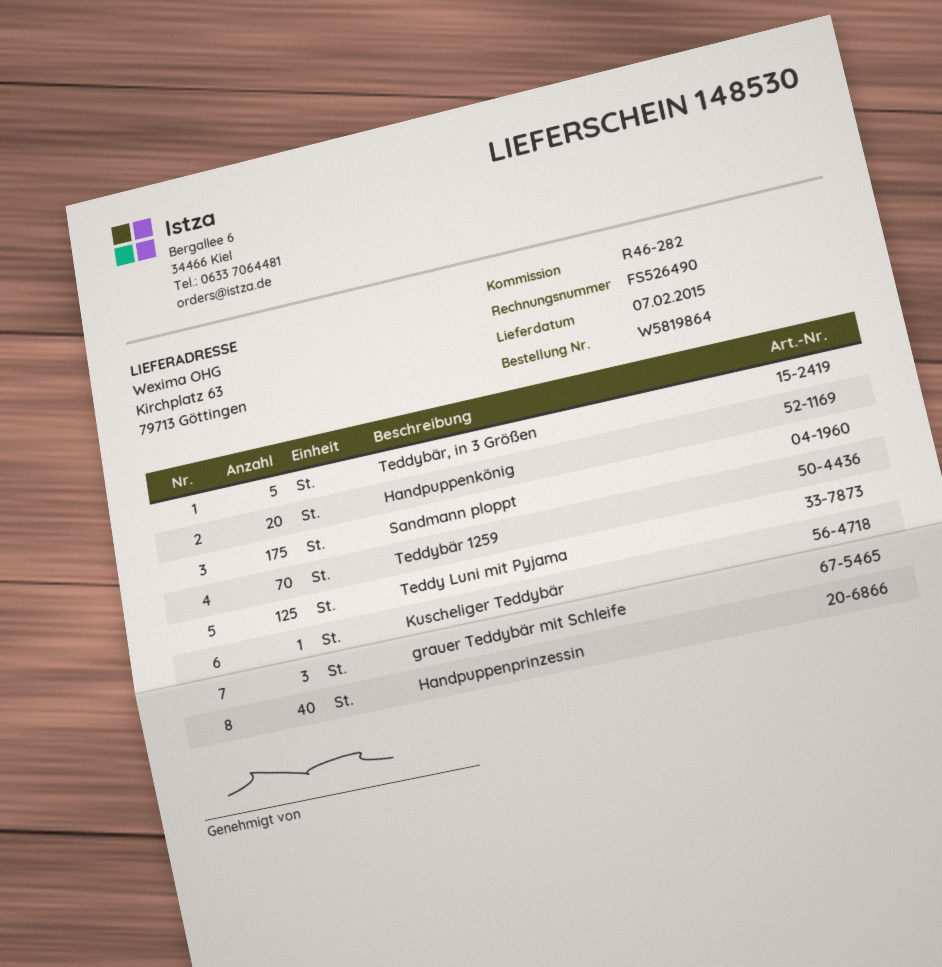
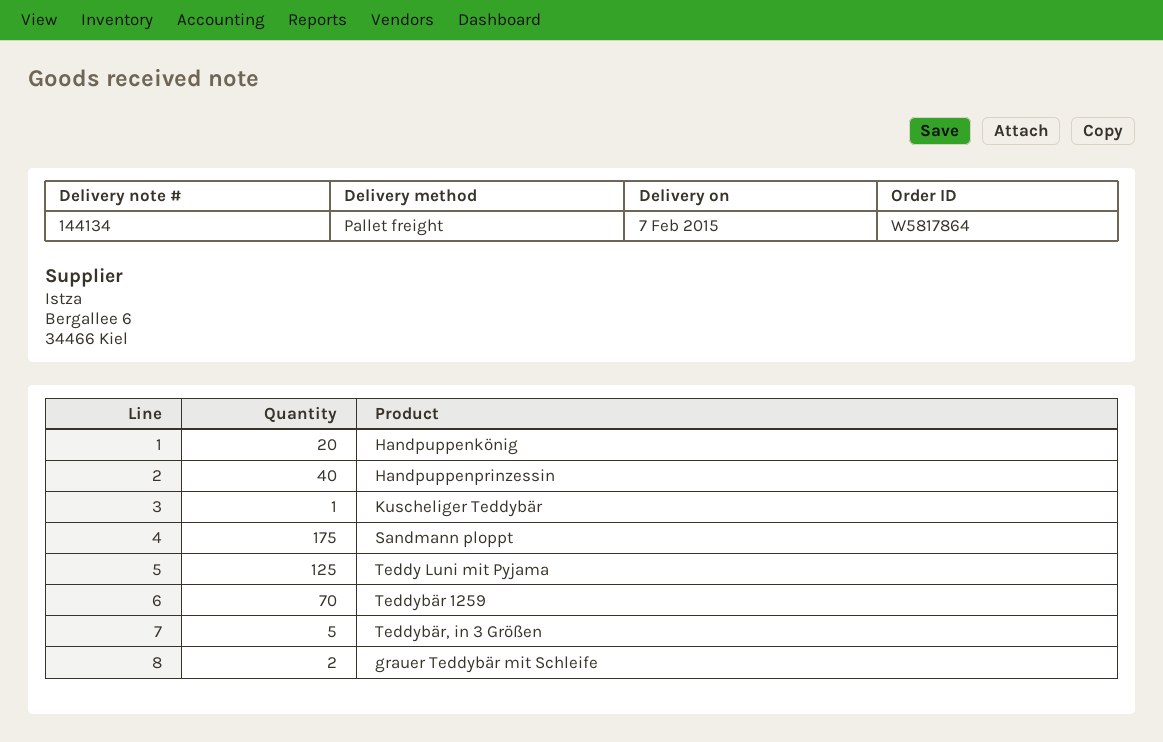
order number: W5819864 -> W5817864
delivery note number: 148530 -> 144134
grauer Teddybär mit Schleife: 3 -> 2

